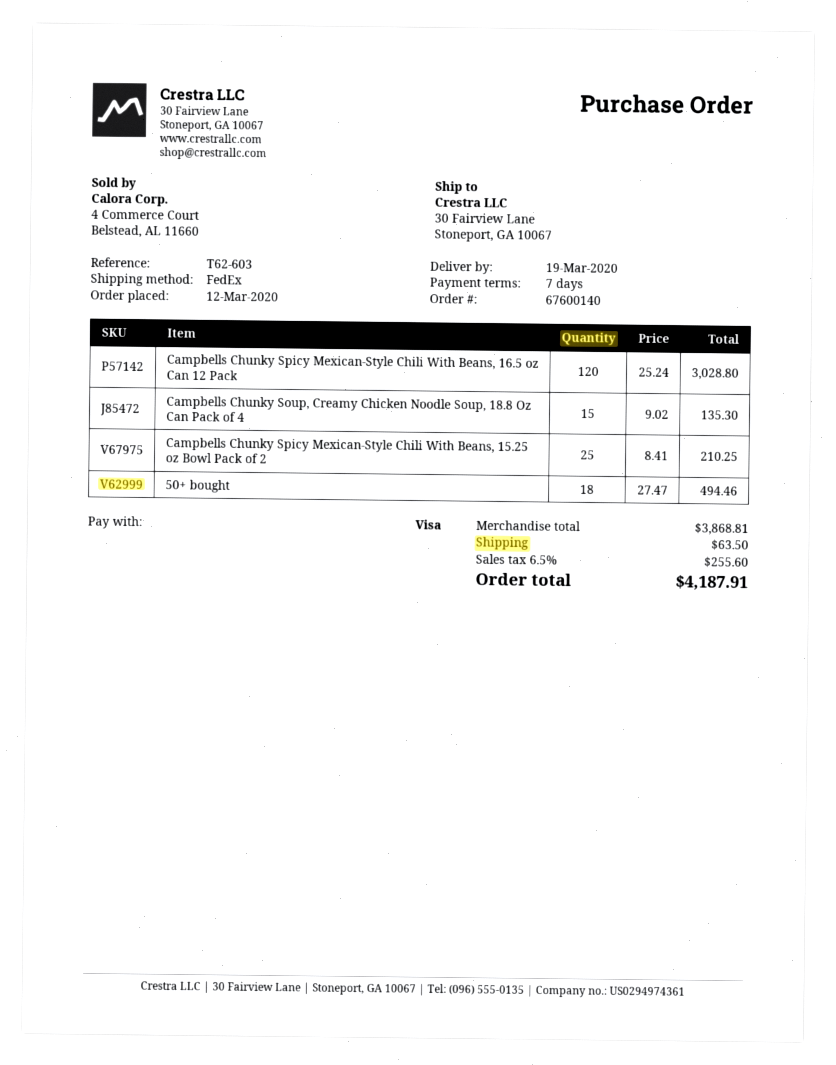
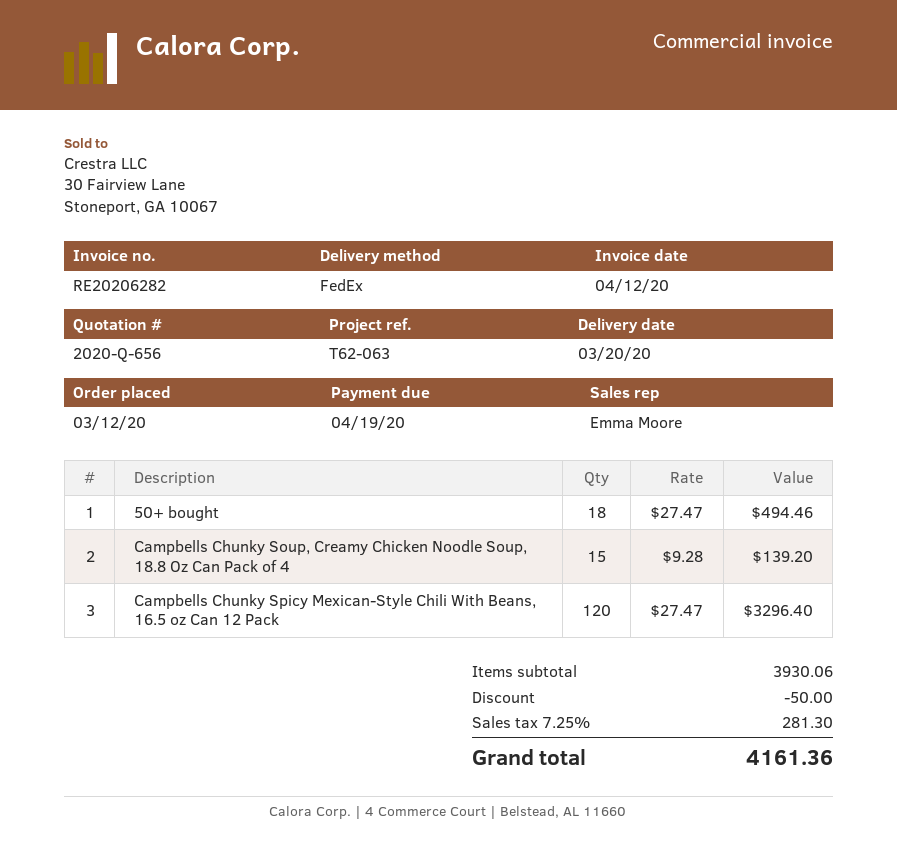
delivery date: 2020-03-19 -> 2020-03-20
reference: T62-603 -> T62-063
Campbells Chunky Spicy Mexican-Style Chili With Beans, 16.5 oz Can 12 Pack: 120 x 25.24 = 3028.80 -> 120 x 27.47 = 3296.40
Campbells Chunky Soup, Creamy Chicken Noodle Soup, 18.8 Oz Can Pack of 4: 15 x 9.02 = 135.30 -> 15 x 9.28 = 139.20
Campbells Chunky Spicy Mexican-Style Chili With Beans, 15.25 oz Bowl Pack of 2: 25 x 8.41 = 210.25 -> none
subtotal: 3868.81 -> 3930.06
discount: none -> 50.00
shipping: 63.50 -> none
tax: 6.5% = 255.60 -> 7.25% = 281.30
total: 4187.91 -> 4161.36

